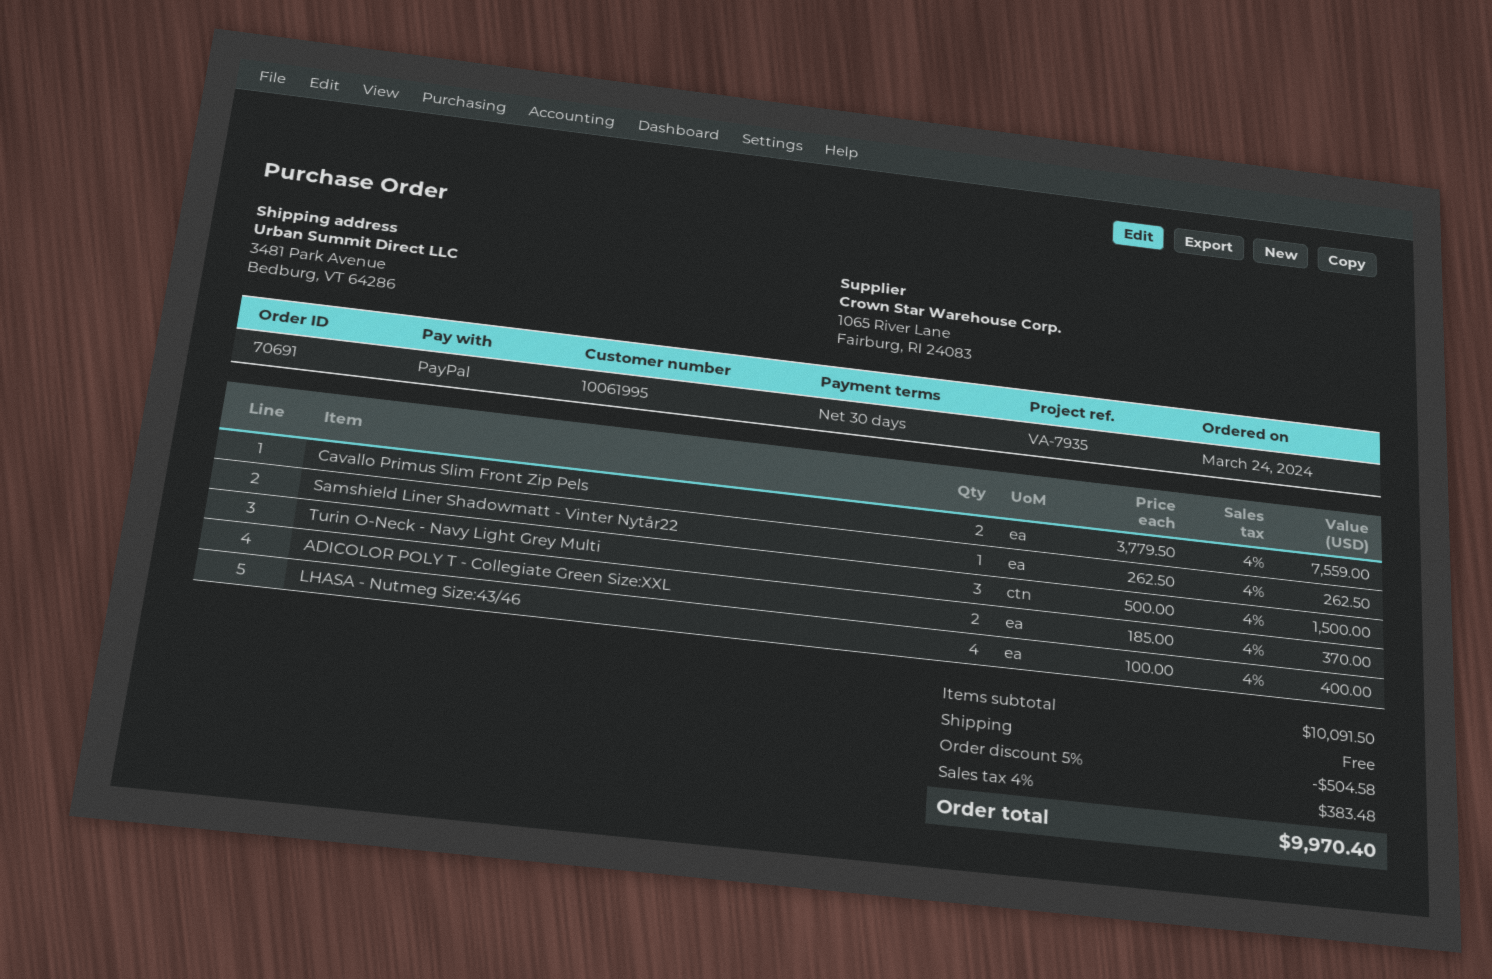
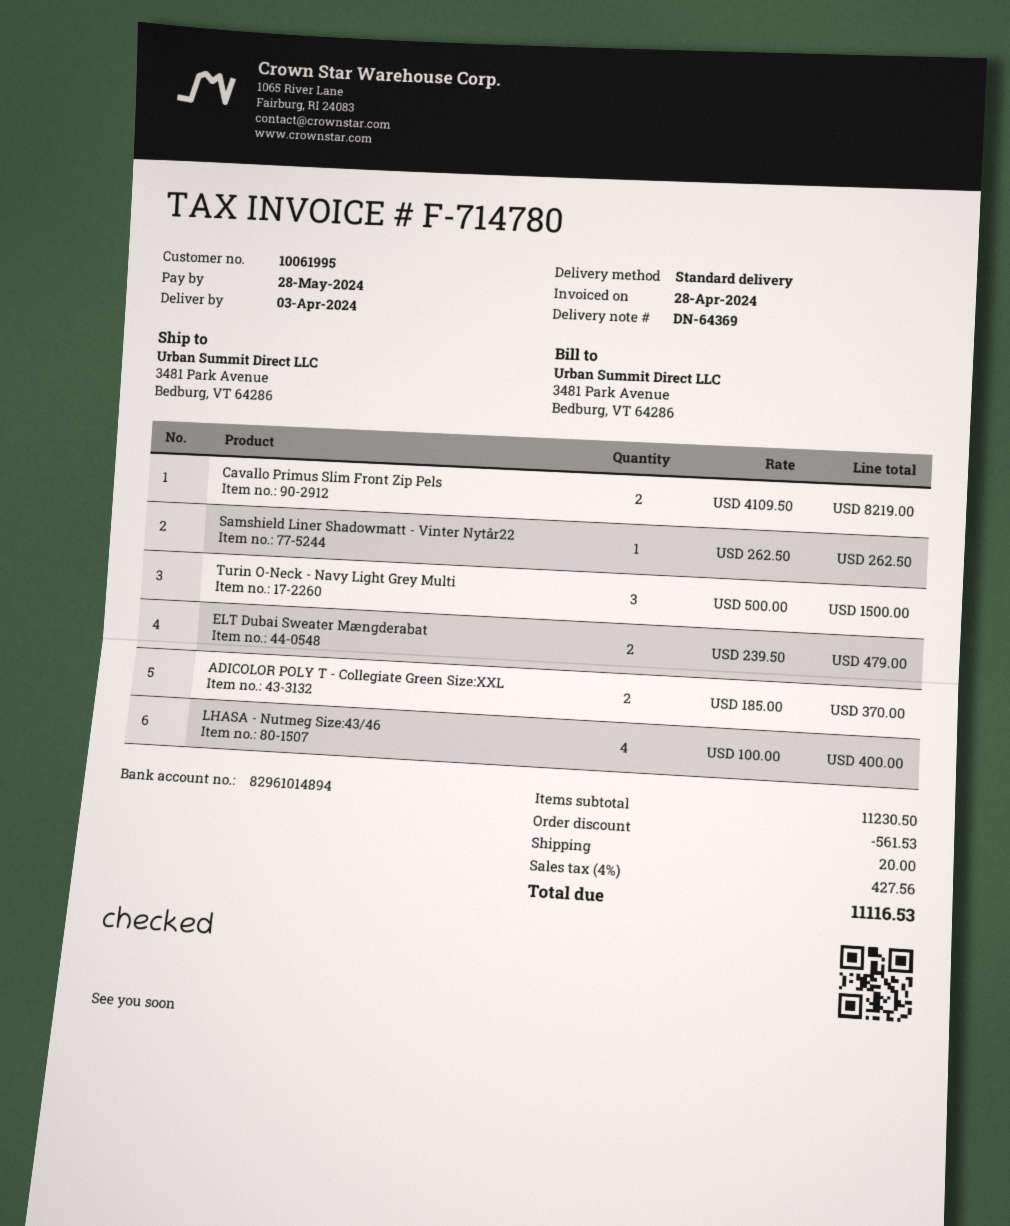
Cavallo Primus Slim Front Zip Pels: 2 x 3779.50 = 7559.00 -> 2 x 4109.50 = 8219.00
ELT Dubai Sweater Mængderabat: none -> 2 x 239.50 = 479.00
subtotal: 10091.50 -> 11230.50
discount: 504.58 -> 561.53
shipping: 0.00 -> 20.00
tax: 4% = 383.48 -> 4% = 427.56
total: 9970.40 -> 11116.53

